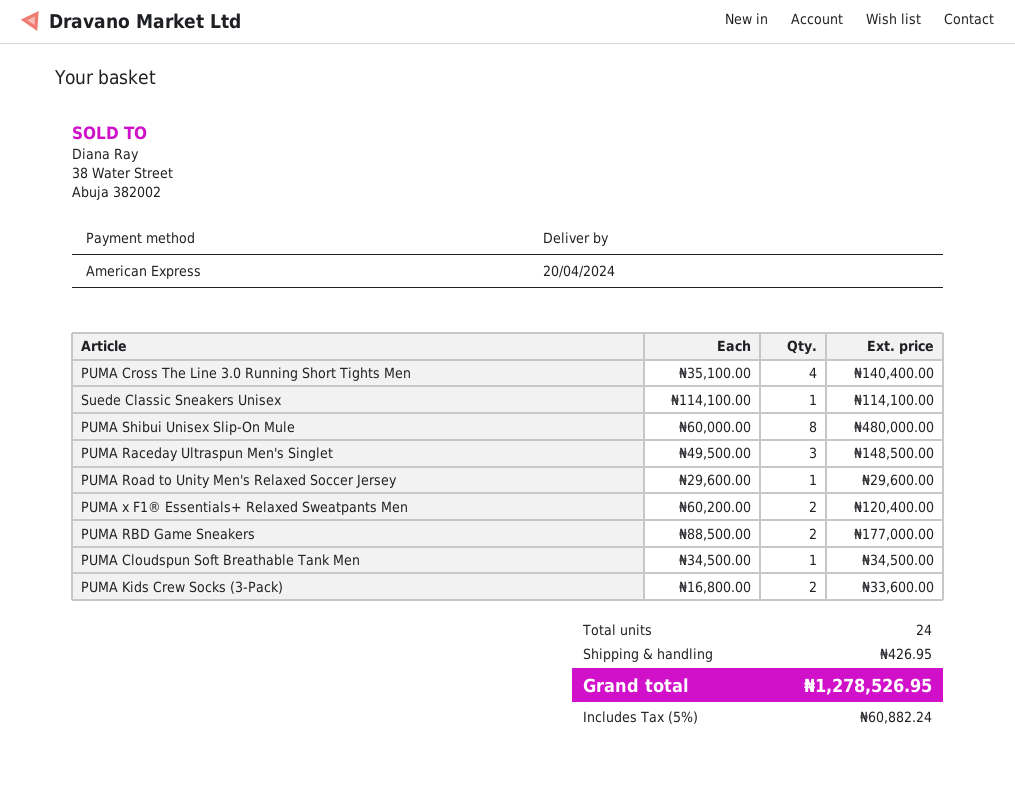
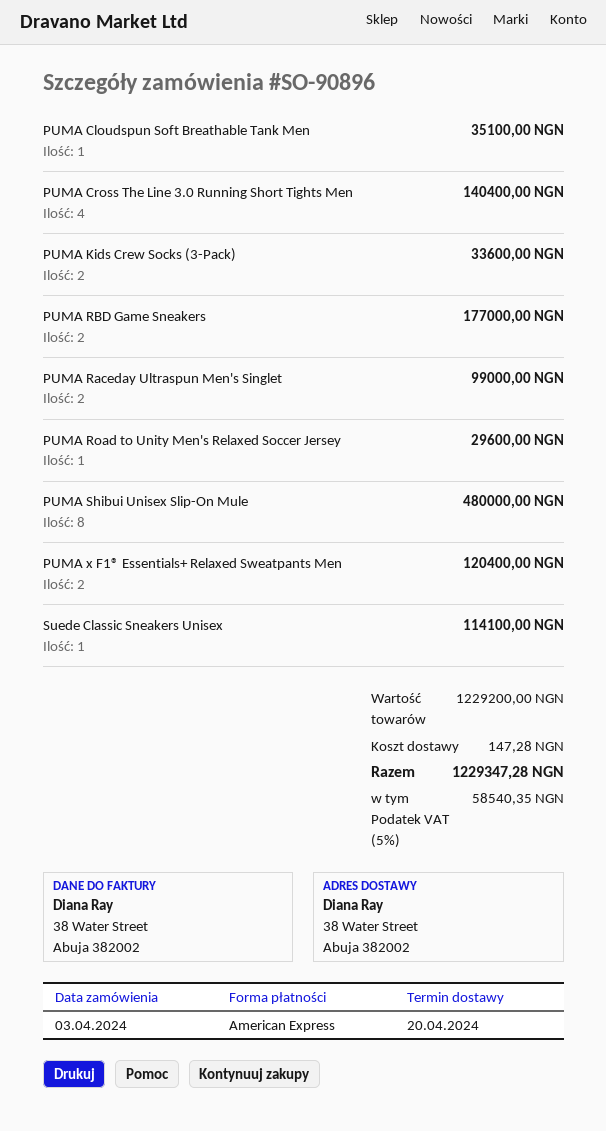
PUMA Raceday Ultraspun Men's Singlet: 3 for 148500.00 -> 2 for 99000.00
PUMA Cloudspun Soft Breathable Tank Men: 1 for 34500.00 -> 1 for 35100.00
shipping: 426.95 -> 147.28
tax: 5% = 60882.24 -> 5% = 58540.35
total: 1278526.95 -> 1229347.28

